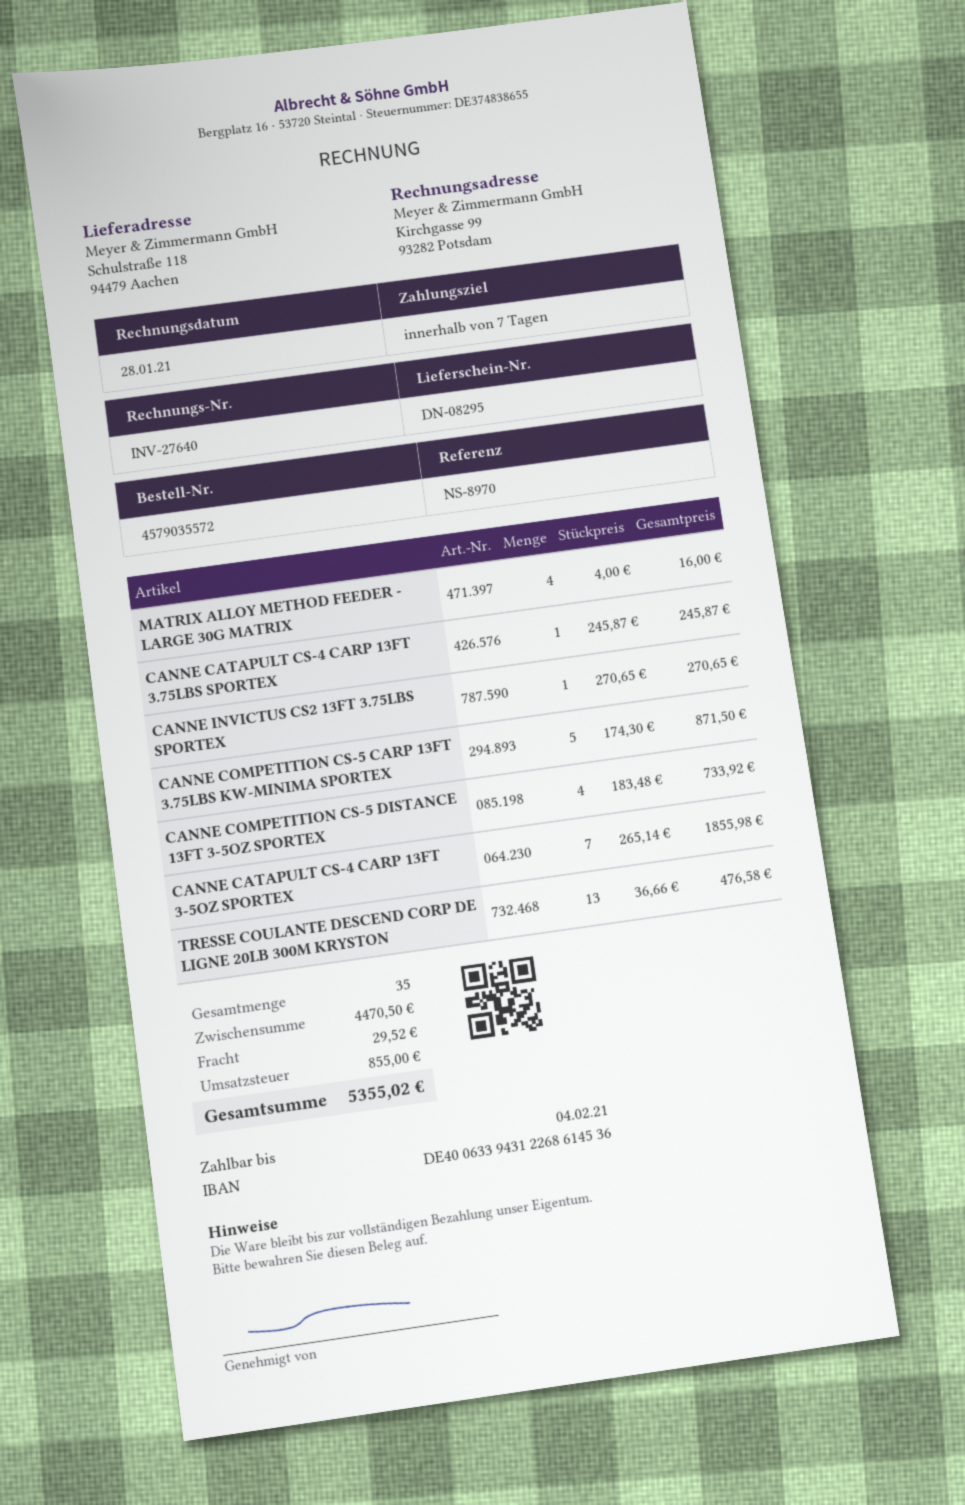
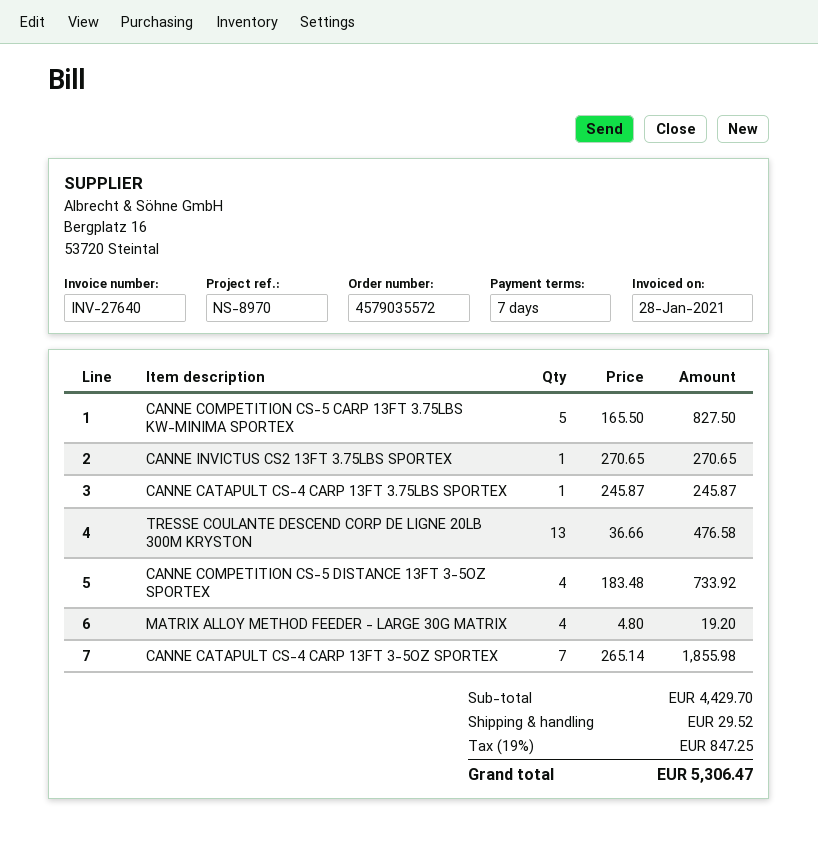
MATRIX ALLOY METHOD FEEDER - LARGE 30G MATRIX: 4 x 4.00 = 16.00 -> 4 x 4.80 = 19.20
CANNE COMPETITION CS-5 CARP 13FT 3.75LBS KW-MINIMA SPORTEX: 5 x 174.30 = 871.50 -> 5 x 165.50 = 827.50
subtotal: 4470.50 -> 4429.70
tax: 855.00 -> 847.25
total: 5355.02 -> 5306.47

